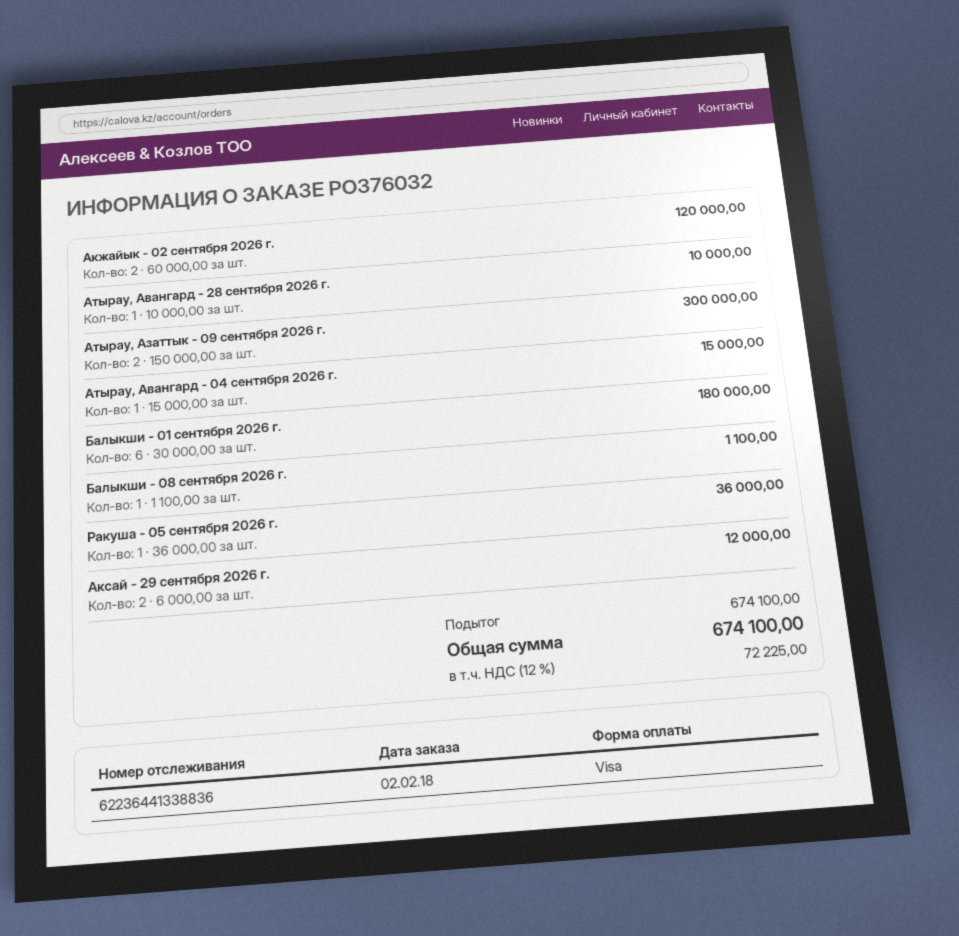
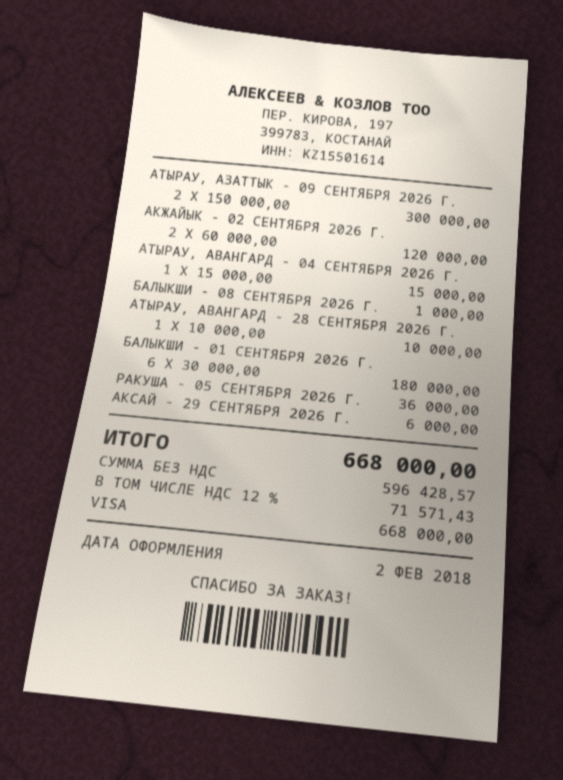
Балыкши - 08 сентября 2026 г.: 1 x 1100.00 = 1100.00 -> 1 x 1000.00 = 1000.00
Аксай - 29 сентября 2026 г.: 2 x 6000.00 = 12000.00 -> 1 x 6000.00 = 6000.00
tax: 12% = 72225.00 -> 12% = 71571.43
total: 674100.00 -> 668000.00

